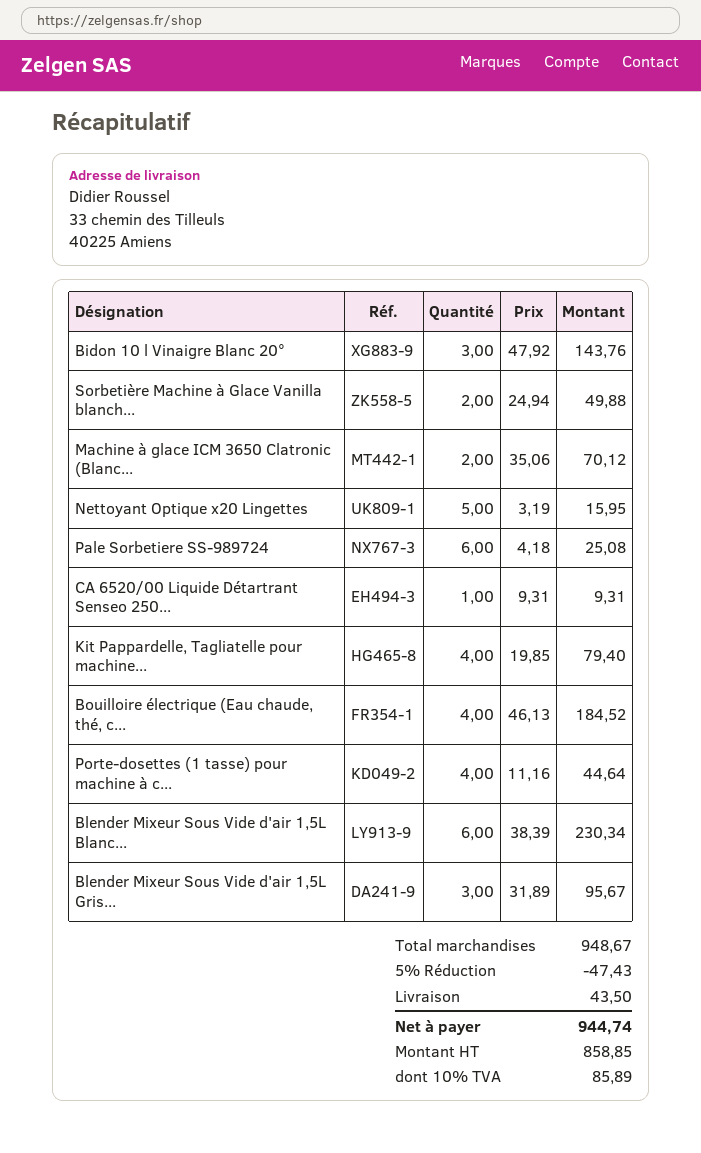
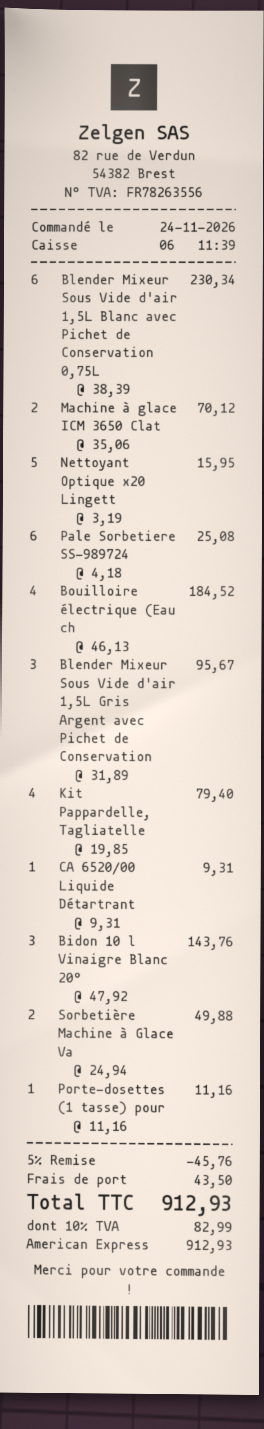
Porte-dosettes (1 tasse) pour machine à c...: 4 x 11.16 = 44.64 -> 1 x 11.16 = 11.16
discount: 5% = 47.43 -> 5% = 45.76
tax: 10% = 85.89 -> 10% = 82.99
total: 944.74 -> 912.93

